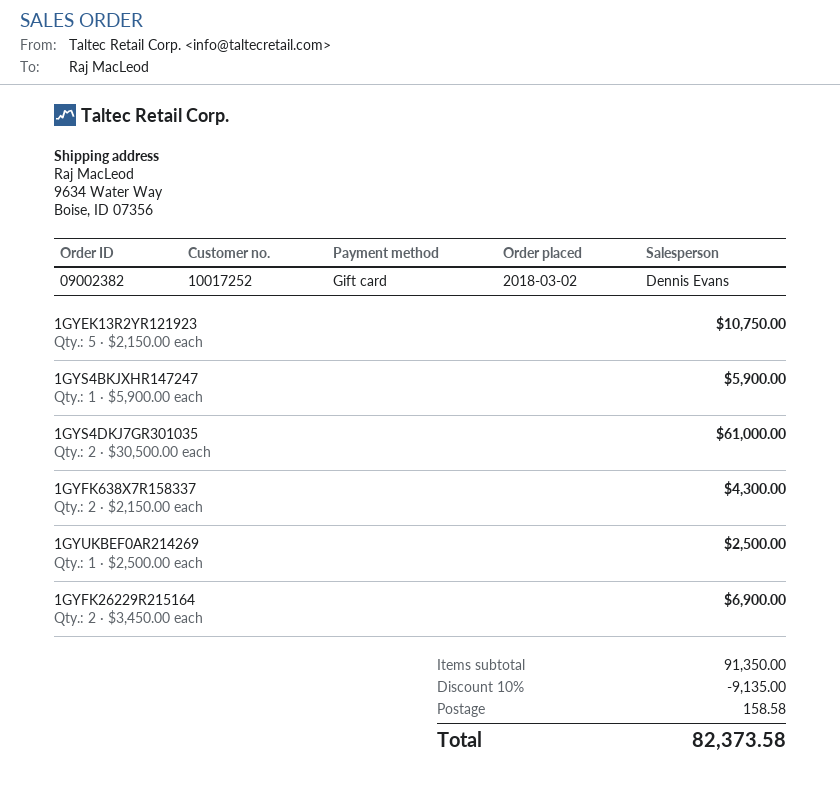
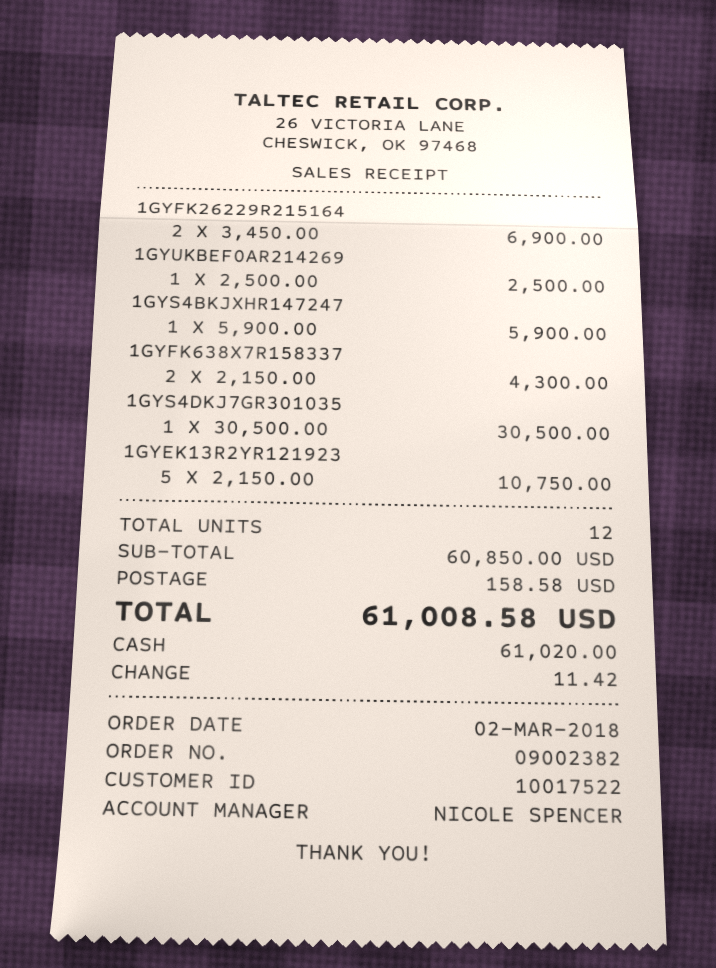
customer number: 10017252 -> 10017522
sales rep: Dennis Evans -> NICOLE SPENCER
payment method: gift card -> cash
1GYS4DKJ7GR301035: 2 x 30500.00 = 61000.00 -> 1 x 30500.00 = 30500.00
subtotal: 91350.00 -> 60850.00
discount: 10% = 9135.00 -> none
total: 82373.58 -> 61008.58

